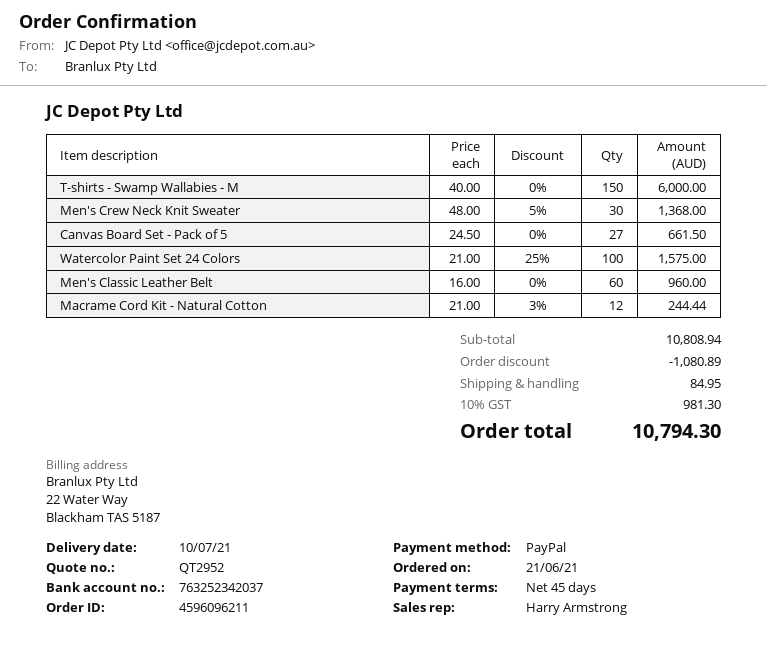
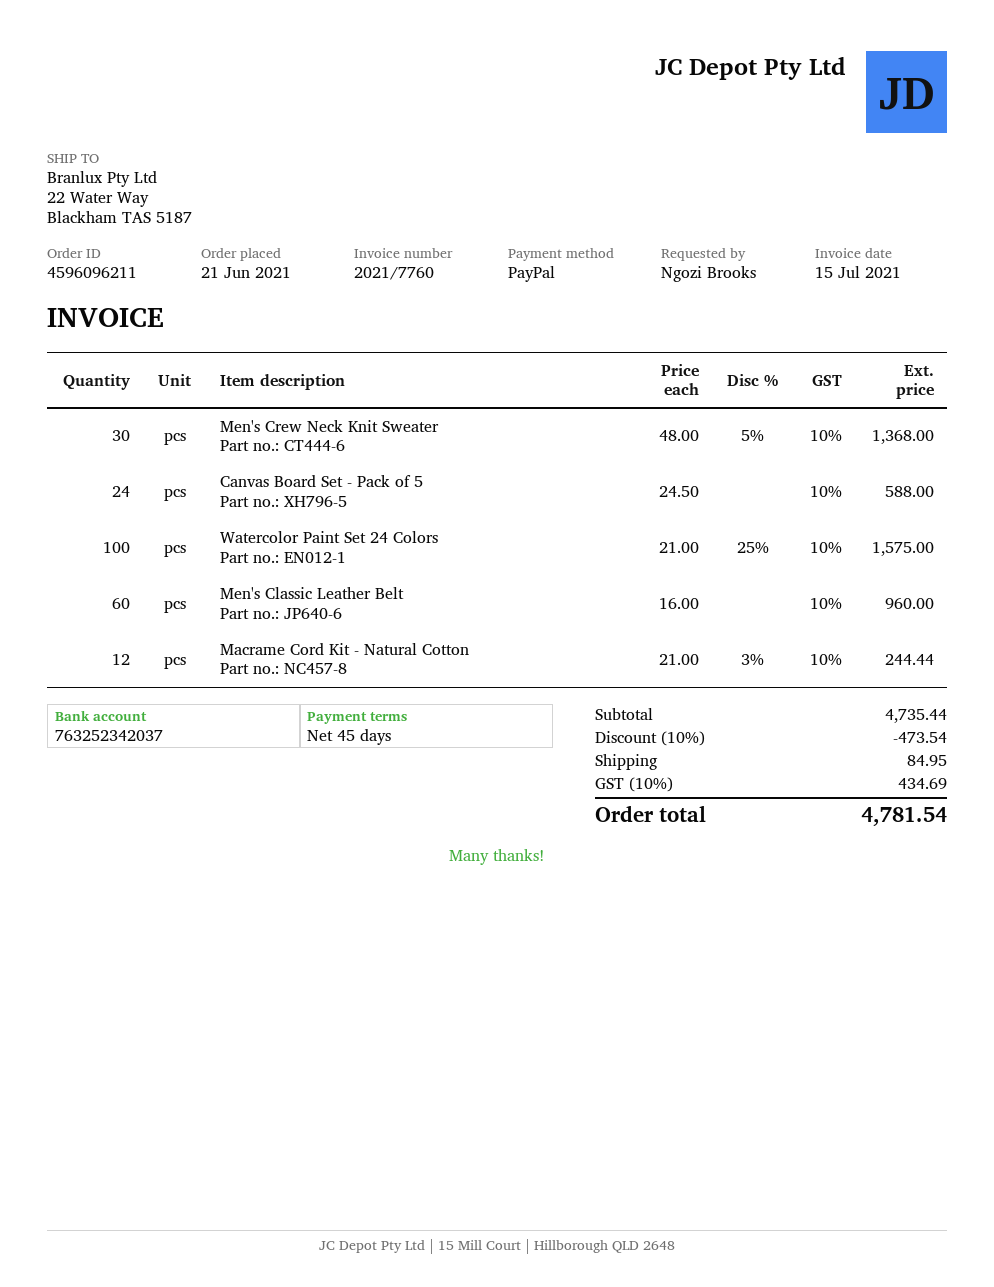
T-shirts - Swamp Wallabies - M: 150 x 40.00 = 6000.00 -> none
Canvas Board Set - Pack of 5: 27 x 24.50 = 661.50 -> 24 x 24.50 = 588.00
subtotal: 10808.94 -> 4735.44
discount: 1080.89 -> 473.54
tax: 10% = 981.30 -> 10% = 434.69
total: 10794.30 -> 4781.54

